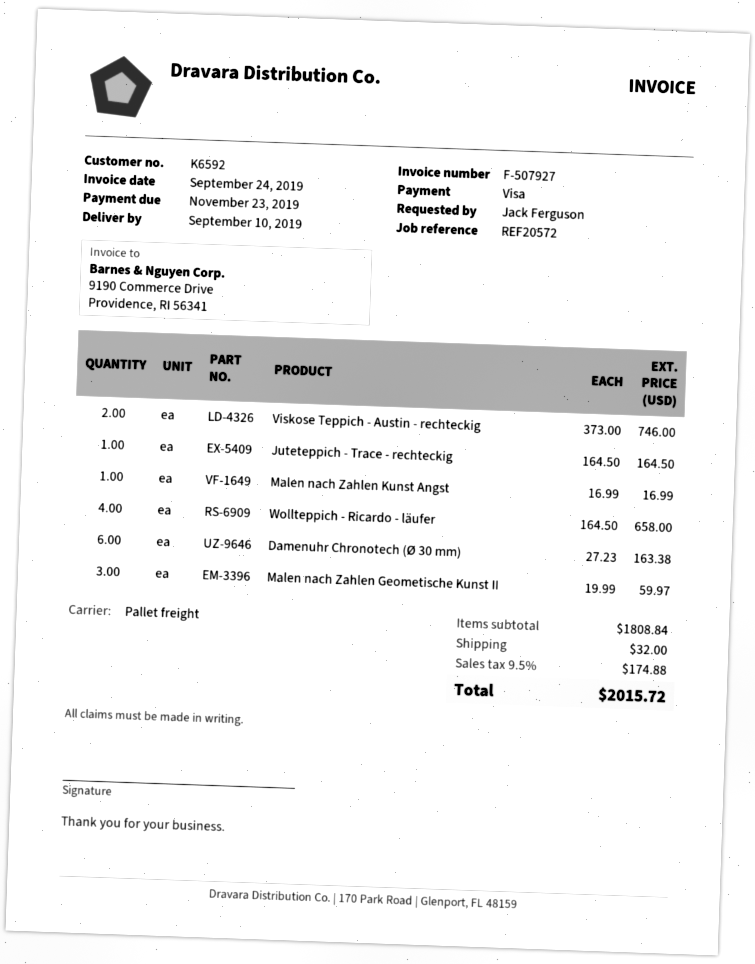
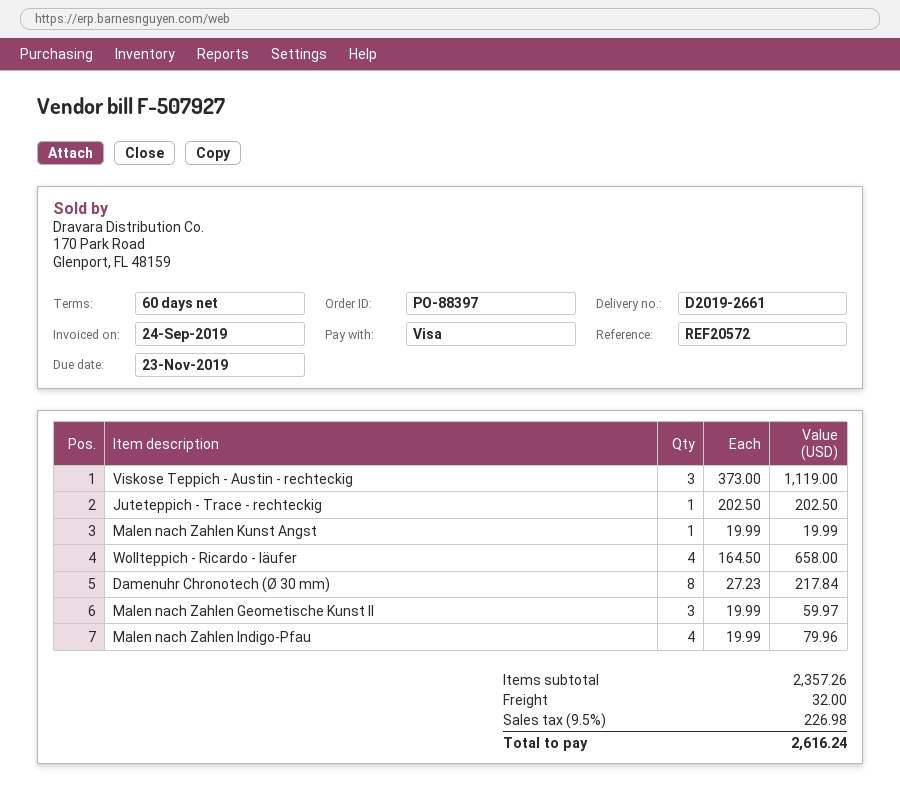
Viskose Teppich - Austin - rechteckig: 2 x 373.00 = 746.00 -> 3 x 373.00 = 1119.00
Juteteppich - Trace - rechteckig: 1 x 164.50 = 164.50 -> 1 x 202.50 = 202.50
Malen nach Zahlen Kunst Angst: 1 x 16.99 = 16.99 -> 1 x 19.99 = 19.99
Damenuhr Chronotech (Ø 30 mm): 6 x 27.23 = 163.38 -> 8 x 27.23 = 217.84
Malen nach Zahlen Indigo-Pfau: none -> 4 x 19.99 = 79.96
subtotal: 1808.84 -> 2357.26
tax: 9.5% = 174.88 -> 9.5% = 226.98
total: 2015.72 -> 2616.24

